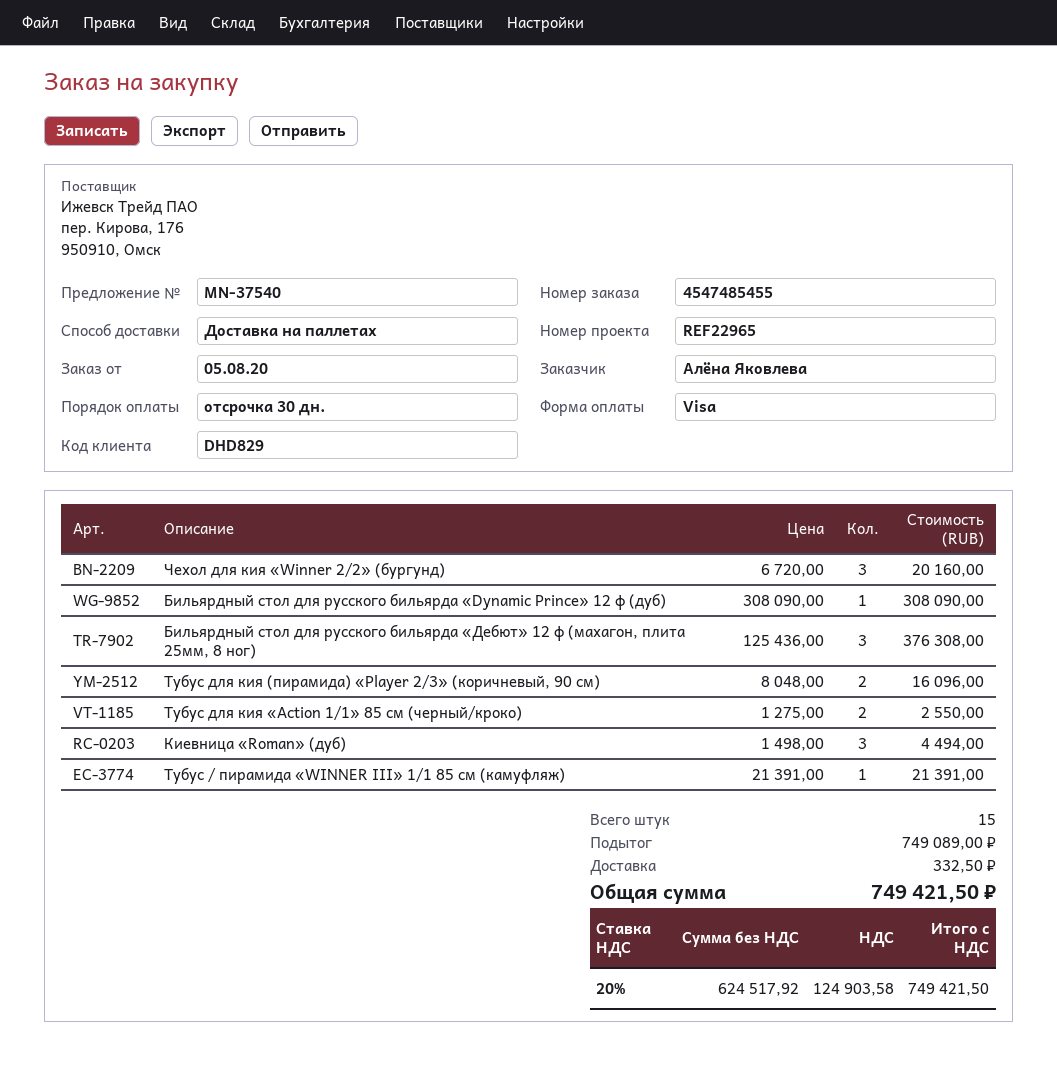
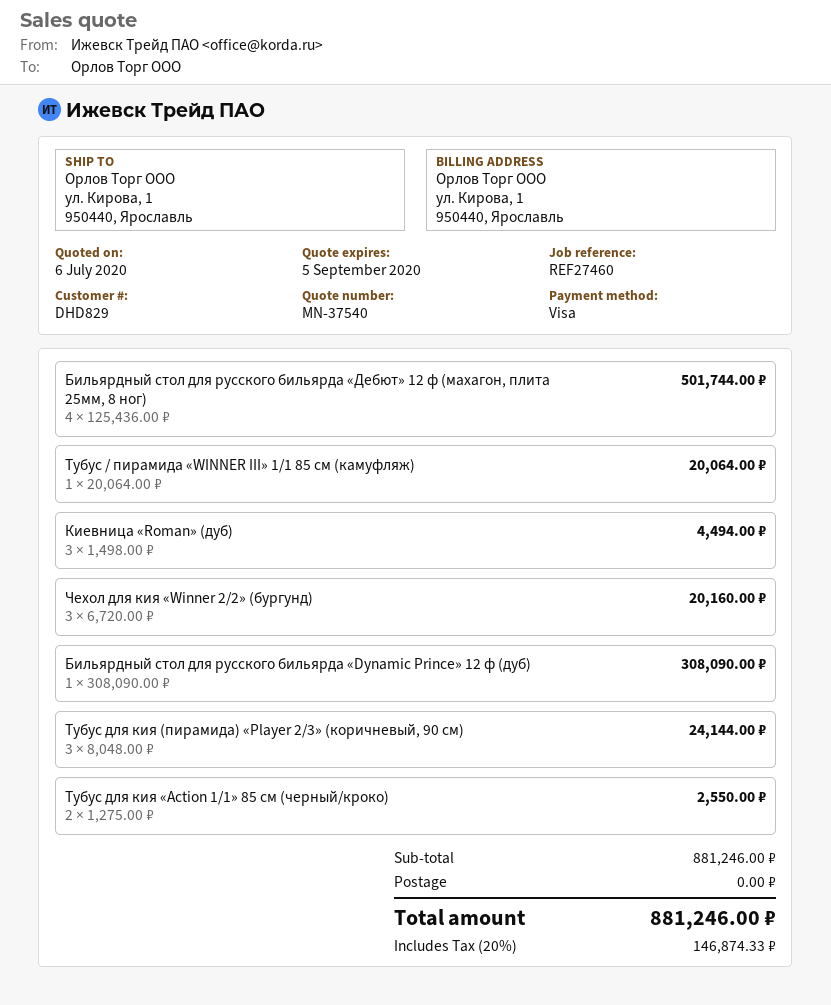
reference: REF22965 -> REF27460
Бильярдный стол для русского бильярда «Дебют» 12 ф (махагон, плита 25мм, 8 ног): 3 x 125436.00 = 376308.00 -> 4 x 125436.00 = 501744.00
Тубус для кия (пирамида) «Player 2/3» (коричневый, 90 см): 2 x 8048.00 = 16096.00 -> 3 x 8048.00 = 24144.00
Тубус / пирамида «WINNER III» 1/1 85 см (камуфляж): 1 x 21391.00 = 21391.00 -> 1 x 20064.00 = 20064.00
subtotal: 749089.00 -> 881246.00
shipping: 332.50 -> 0.00
tax: 20% = 124903.58 -> 20% = 146874.33
total: 749421.50 -> 881246.00

